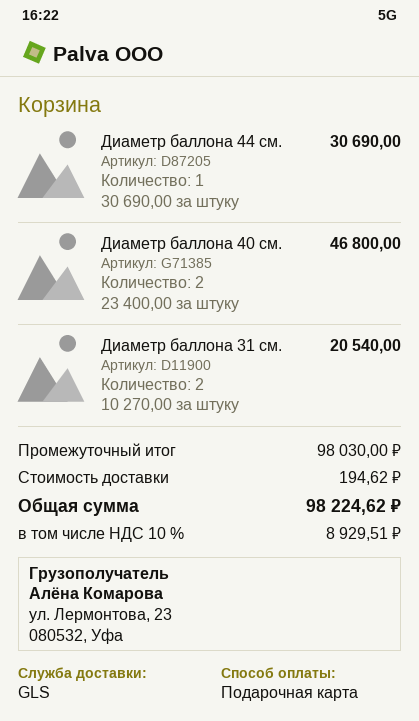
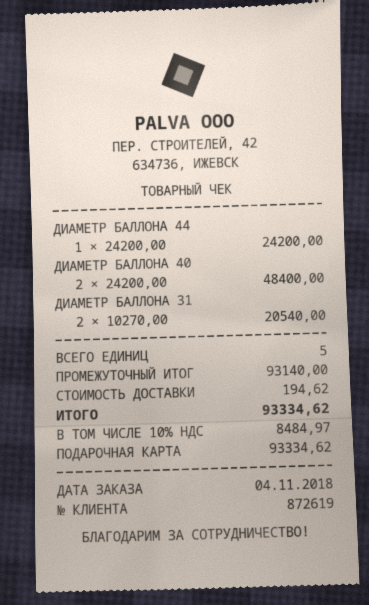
Диаметр баллона 44 см.: 1 x 30690.00 = 30690.00 -> 1 x 24200.00 = 24200.00
Диаметр баллона 40 см.: 2 x 23400.00 = 46800.00 -> 2 x 24200.00 = 48400.00
subtotal: 98030.00 -> 93140.00
tax: 10% = 8929.51 -> 10% = 8484.97
total: 98224.62 -> 93334.62

